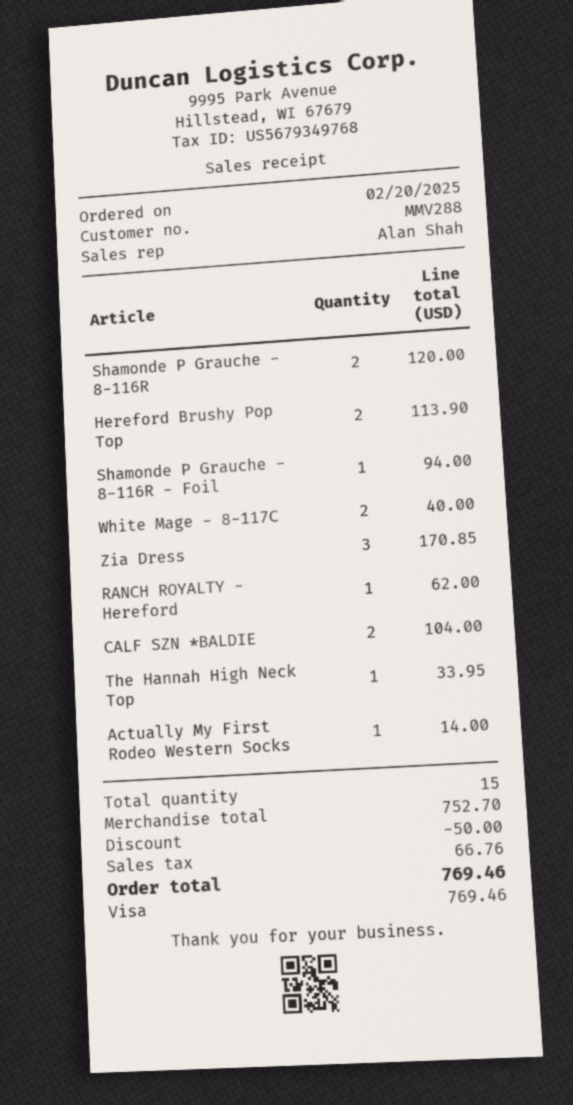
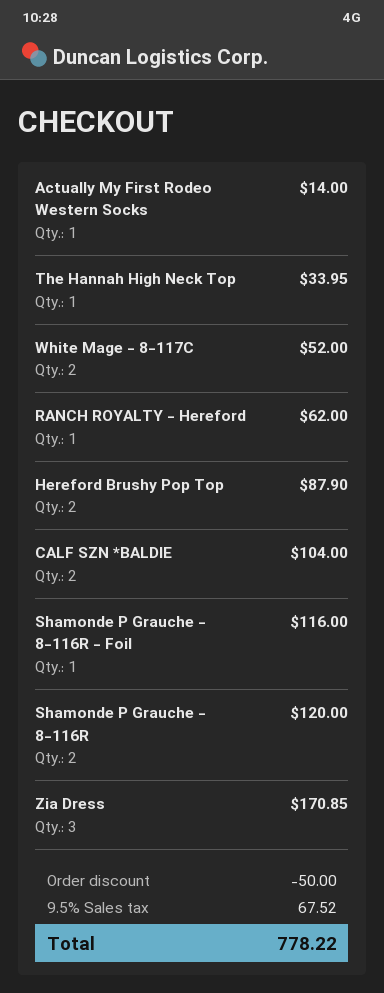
Hereford Brushy Pop Top: 2 for 113.90 -> 2 for 87.90
Shamonde P Grauche - 8-116R - Foil: 1 for 94.00 -> 1 for 116.00
White Mage - 8-117C: 2 for 40.00 -> 2 for 52.00
tax: 66.76 -> 67.52
total: 769.46 -> 778.22

